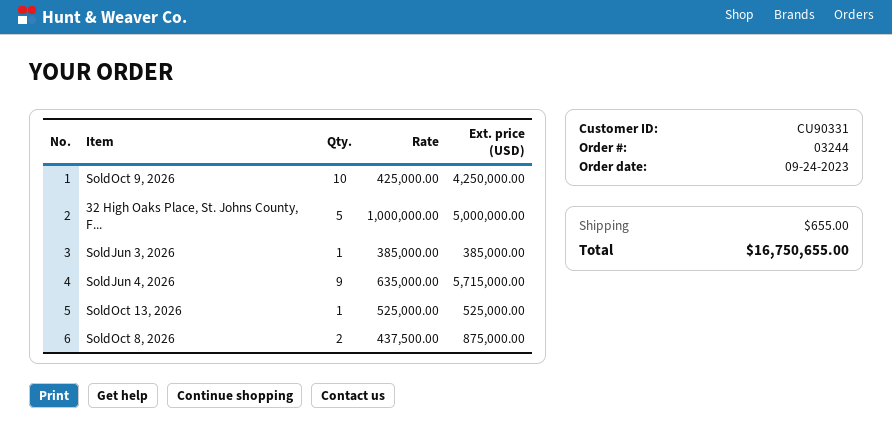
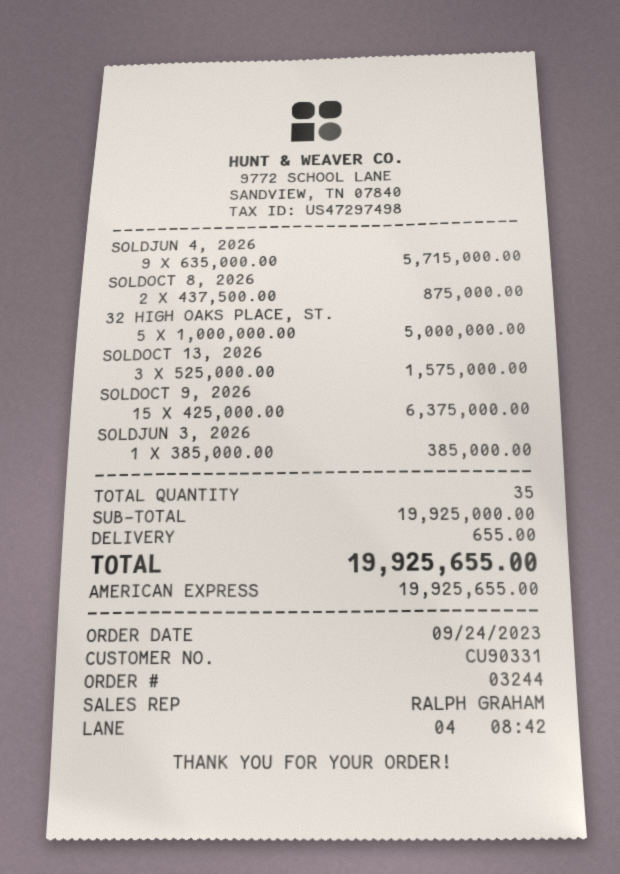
SoldOct 9, 2026: 10 x 425000.00 = 4250000.00 -> 15 x 425000.00 = 6375000.00
SoldOct 13, 2026: 1 x 525000.00 = 525000.00 -> 3 x 525000.00 = 1575000.00
total: 16750655.00 -> 19925655.00

